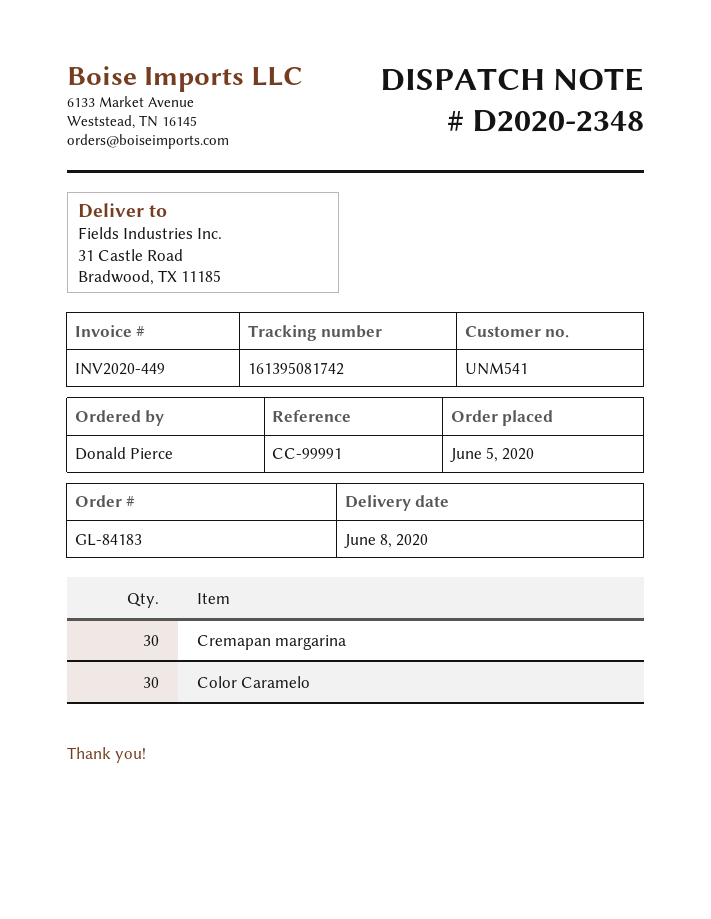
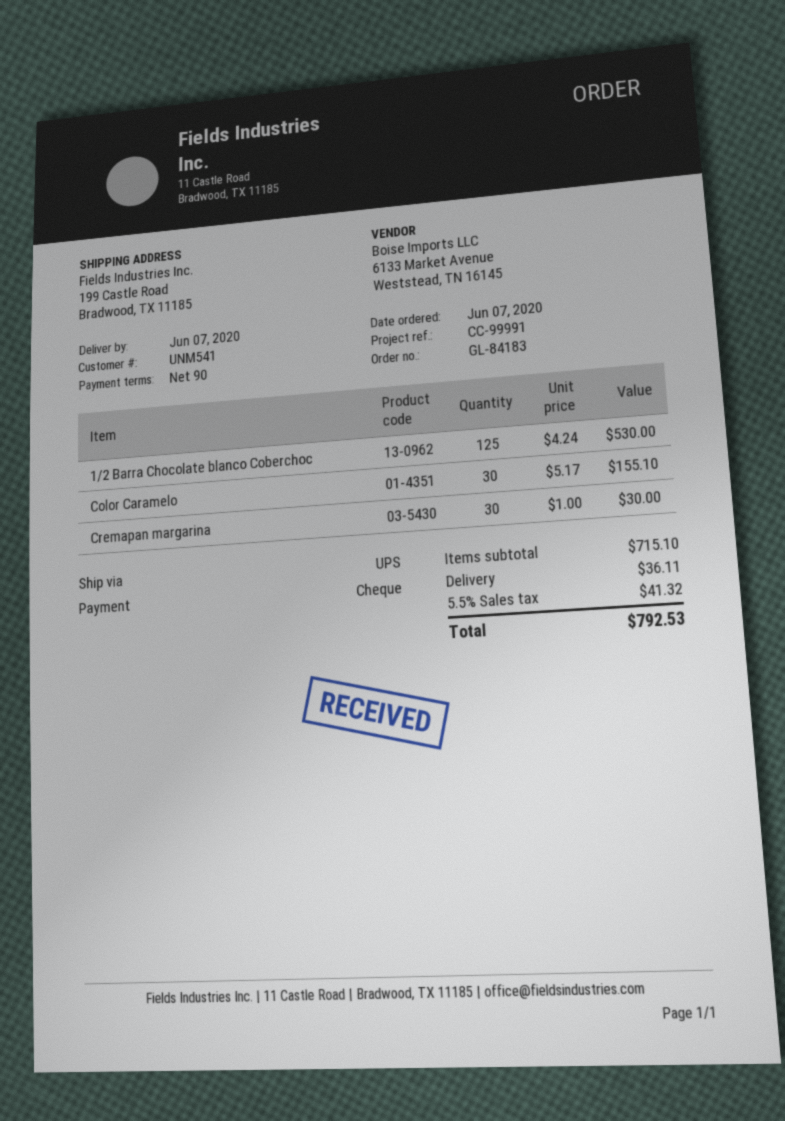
order date: 2020-06-05 -> 2020-06-07
delivery date: 2020-06-08 -> 2020-06-07
ship to: 31 Castle Road, Bradwood, TX 11185 -> 199 Castle Road, Bradwood, TX 11185
1/2 Barra Chocolate blanco Coberchoc: none -> 125

